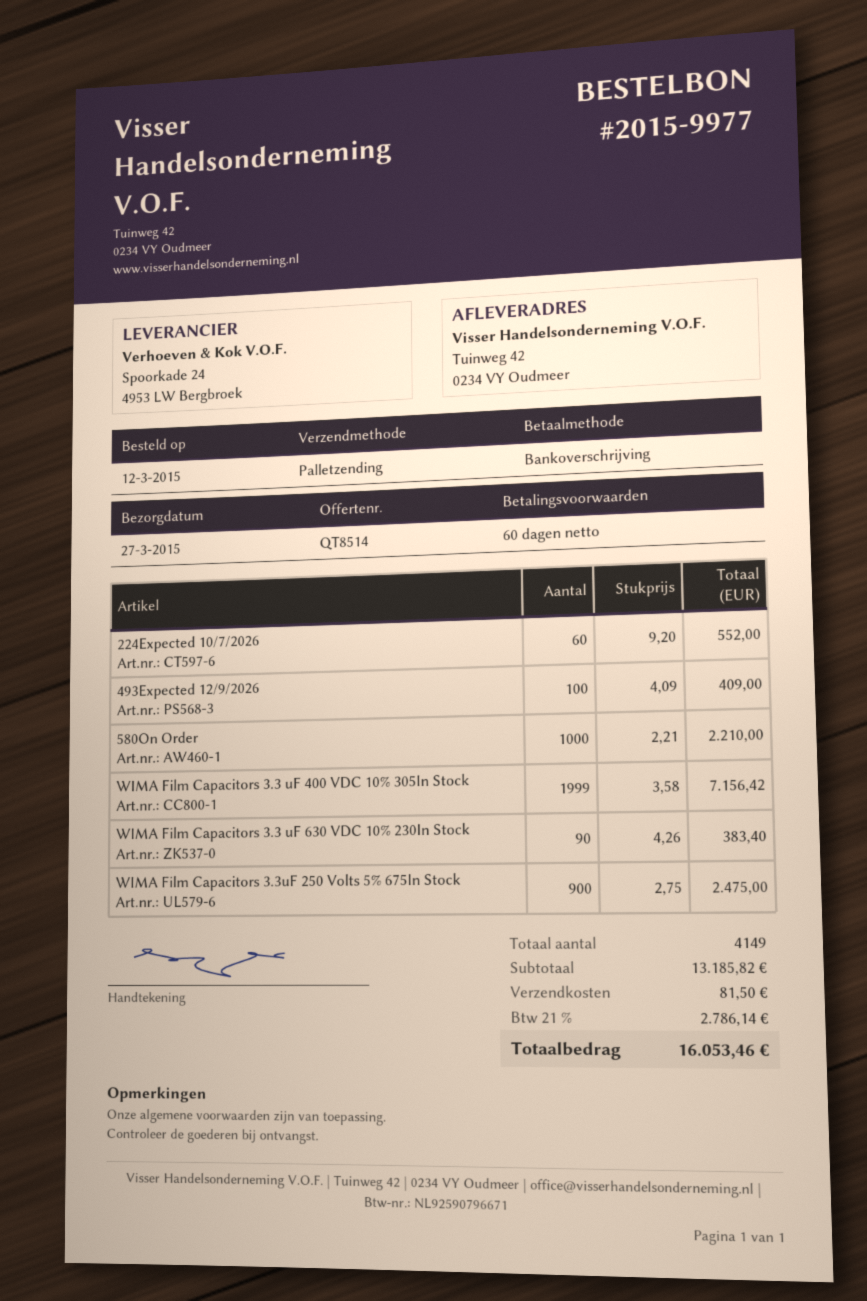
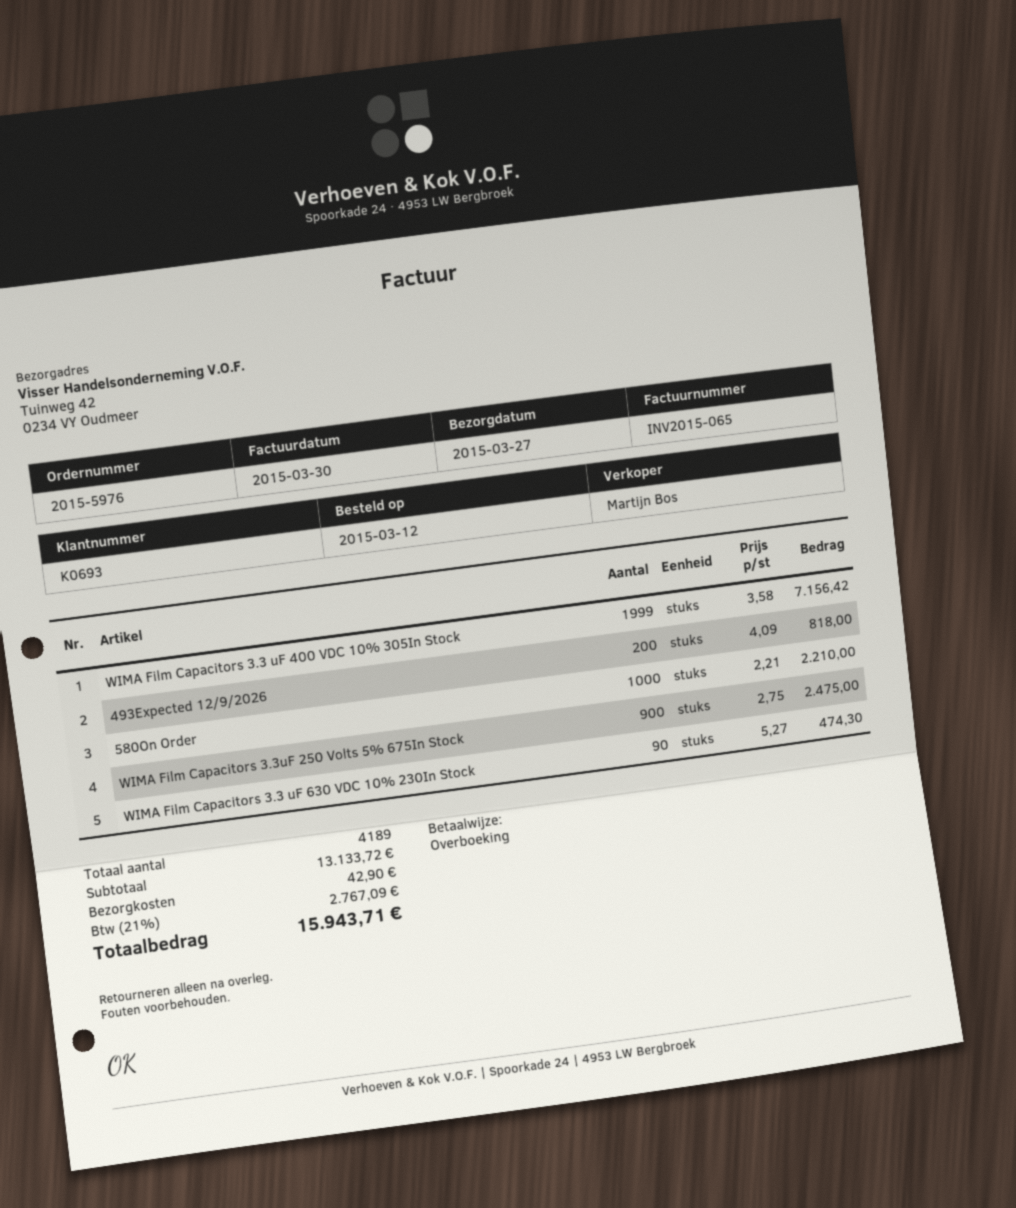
order number: 2015-9977 -> 2015-5976
224Expected 10/7/2026: 60 x 9.20 = 552.00 -> none
493Expected 12/9/2026: 100 x 4.09 = 409.00 -> 200 x 4.09 = 818.00
WIMA Film Capacitors 3.3 uF 630 VDC 10% 230In Stock: 90 x 4.26 = 383.40 -> 90 x 5.27 = 474.30
total quantity: 4149 -> 4189
subtotal: 13185.82 -> 13133.72
shipping: 81.50 -> 42.90
tax: 21% = 2786.14 -> 21% = 2767.09
total: 16053.46 -> 15943.71

